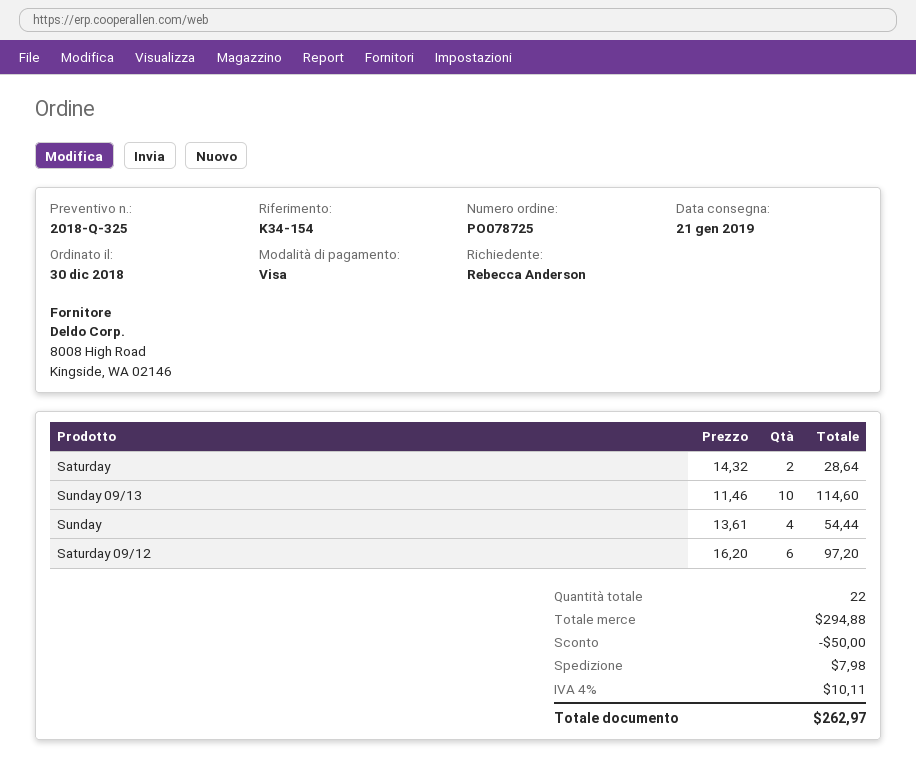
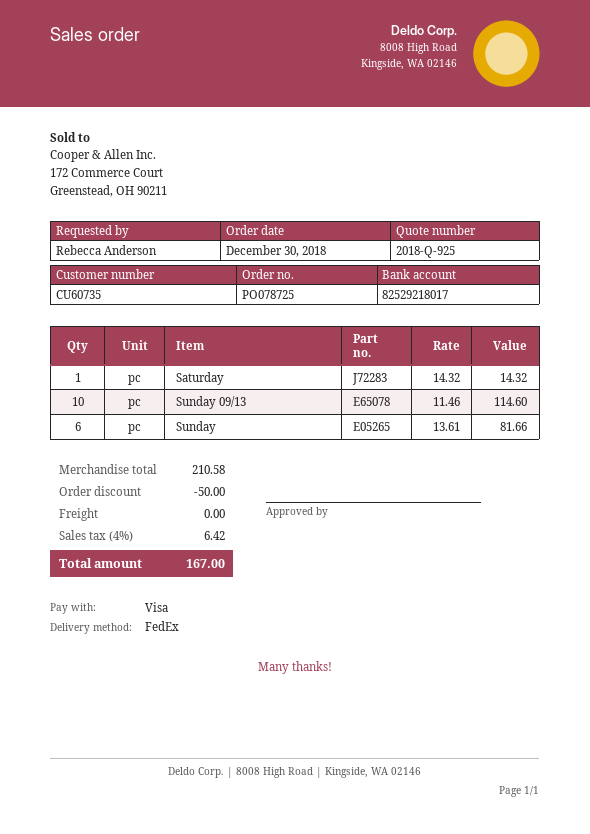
quote number: 2018-Q-325 -> 2018-Q-925
Saturday: 2 x 14.32 = 28.64 -> 1 x 14.32 = 14.32
Sunday: 4 x 13.61 = 54.44 -> 6 x 13.61 = 81.66
Saturday 09/12: 6 x 16.20 = 97.20 -> none
subtotal: 294.88 -> 210.58
shipping: 7.98 -> 0.00
tax: 4% = 10.11 -> 4% = 6.42
total: 262.97 -> 167.00

